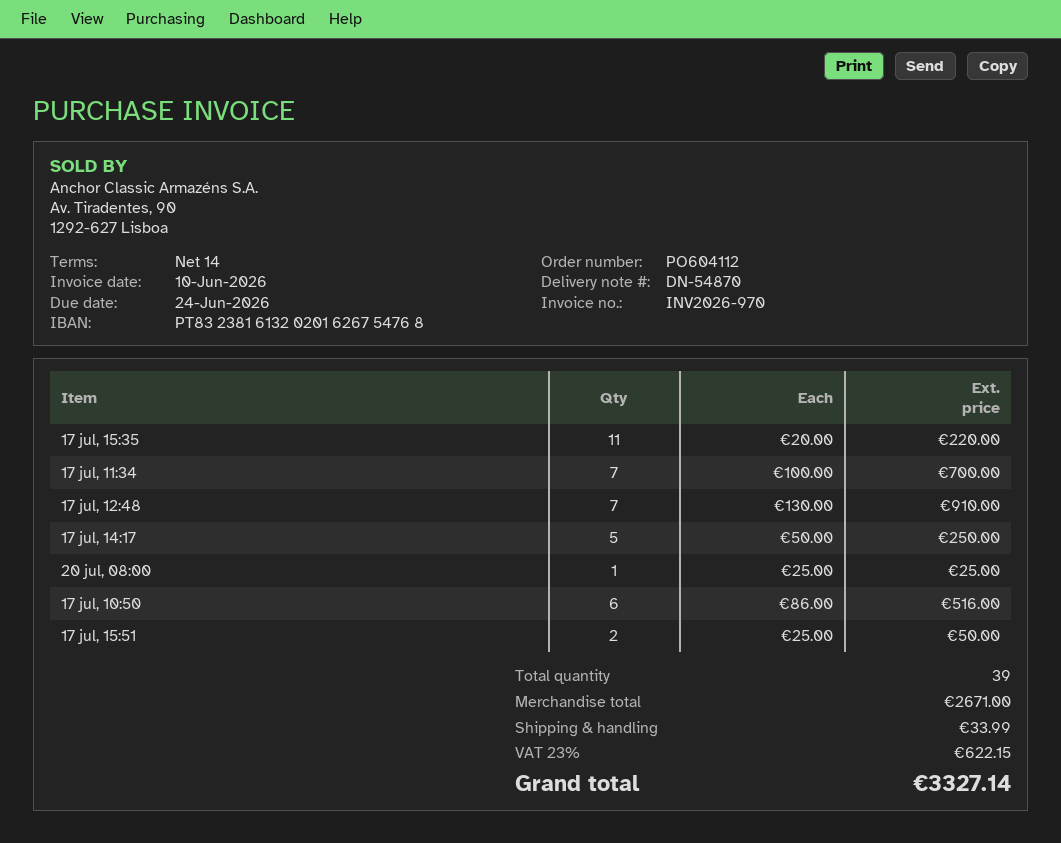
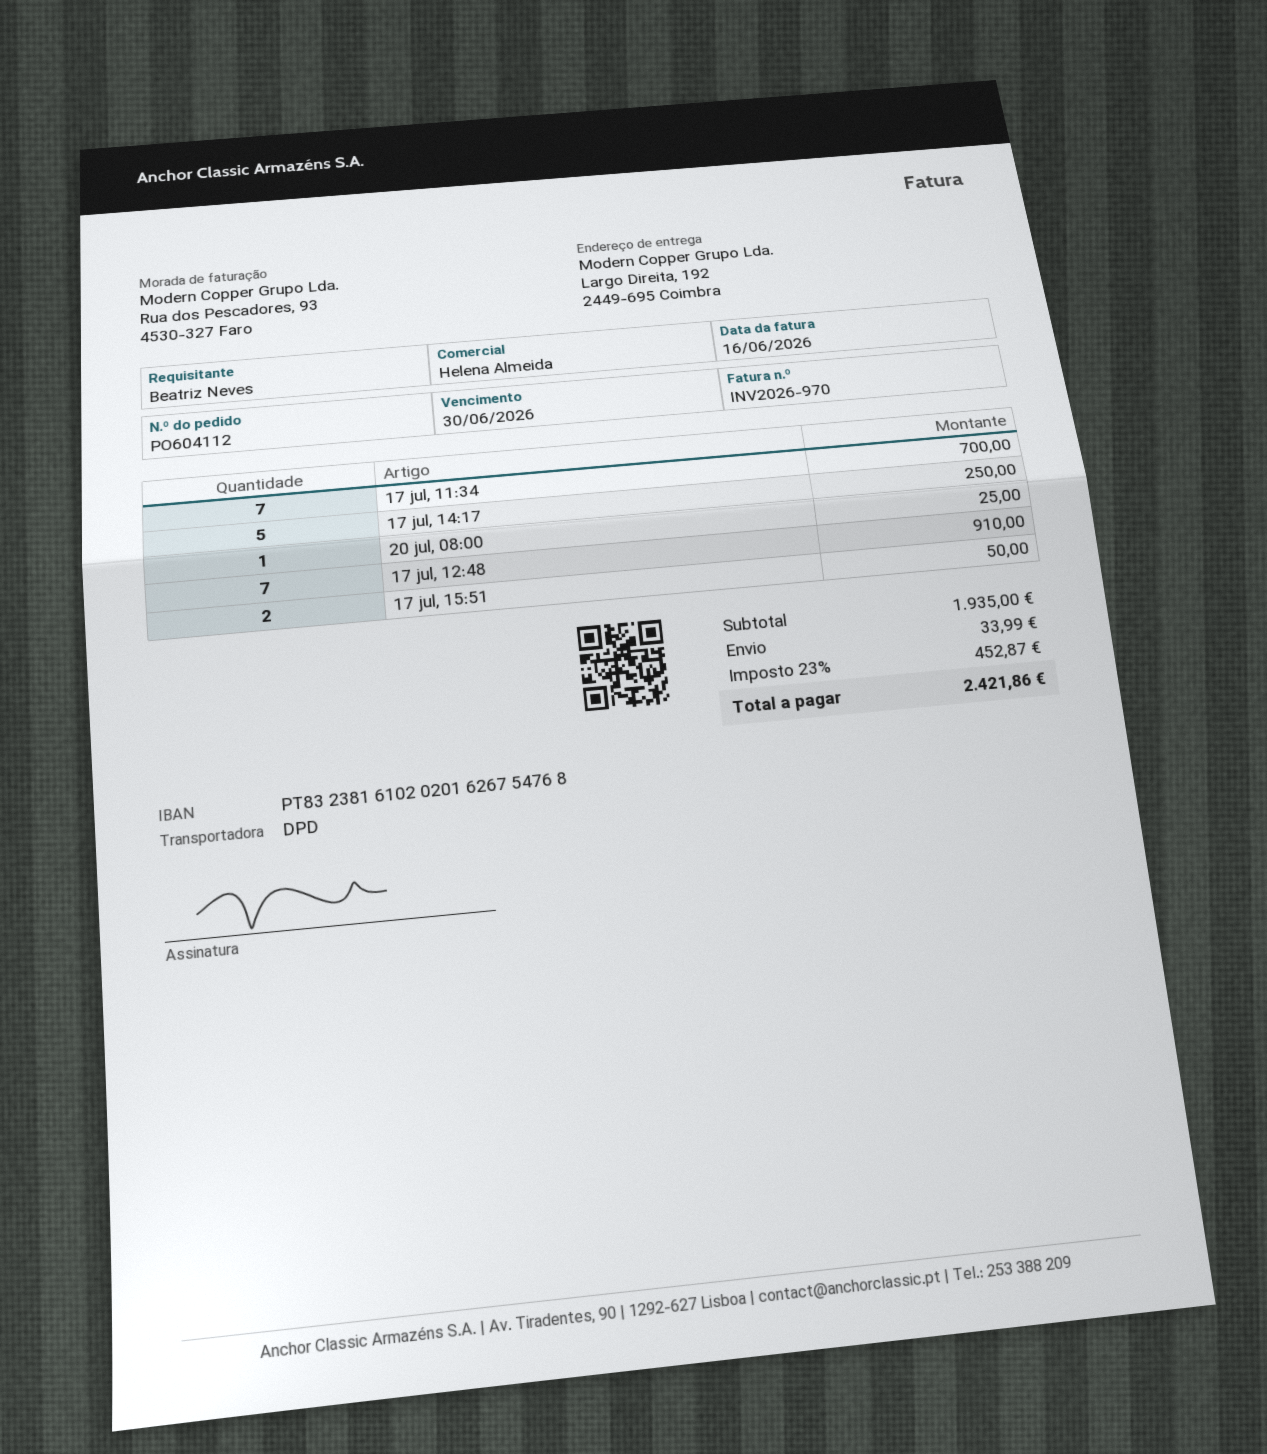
invoice date: 2026-06-10 -> 2026-06-16
due date: 2026-06-24 -> 2026-06-30
bank account: PT83238161320201626754768 -> PT83238161020201626754768
17 jul, 15:35: 11 for 220.00 -> none
17 jul, 10:50: 6 for 516.00 -> none
subtotal: 2671.00 -> 1935.00
tax: 23% = 622.15 -> 23% = 452.87
total: 3327.14 -> 2421.86

